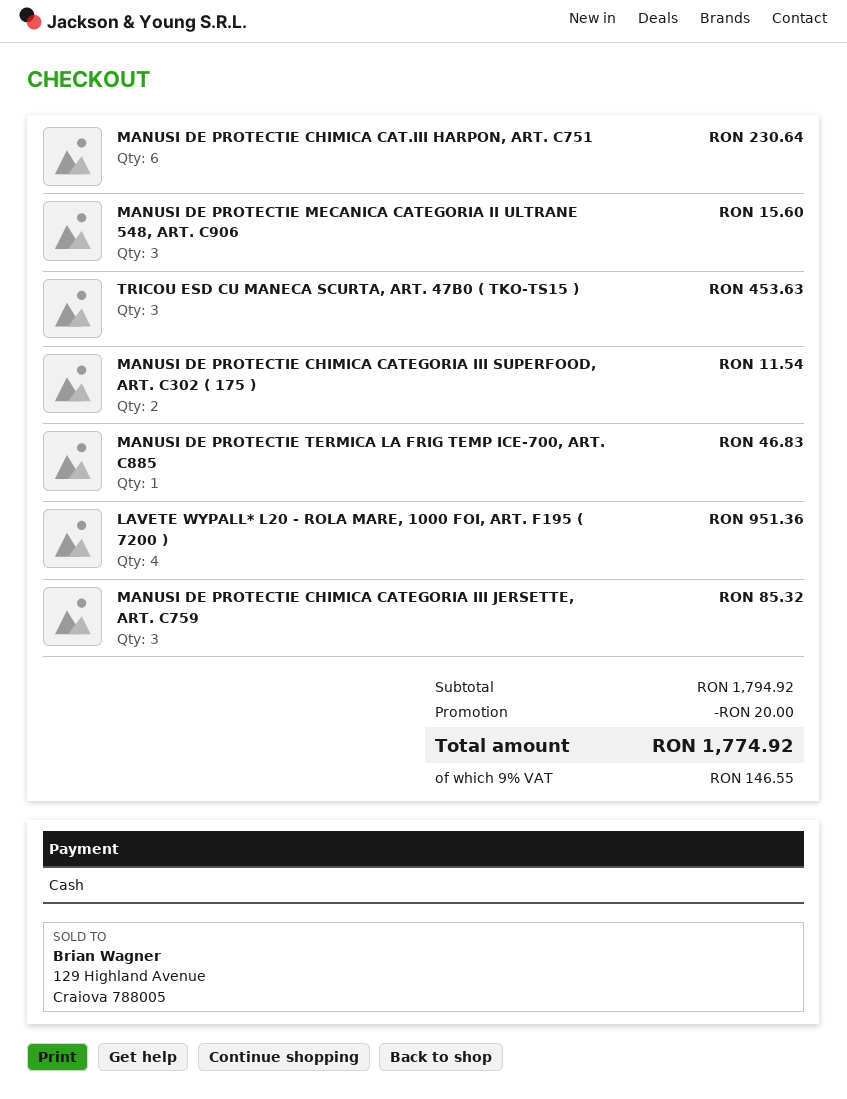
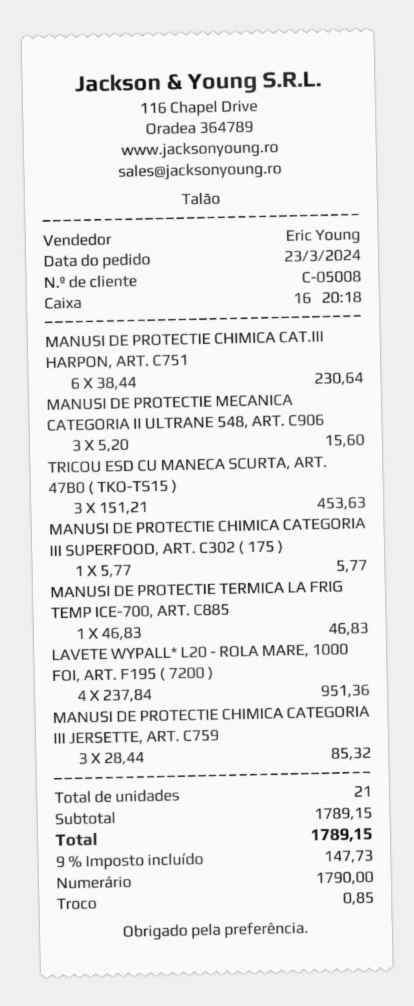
MANUSI DE PROTECTIE CHIMICA CATEGORIA III SUPERFOOD, ART. C302 ( 175 ): 2 for 11.54 -> 1 for 5.77
subtotal: 1794.92 -> 1789.15
discount: 20.00 -> none
tax: 9% = 146.55 -> 9% = 147.73
total: 1774.92 -> 1789.15

